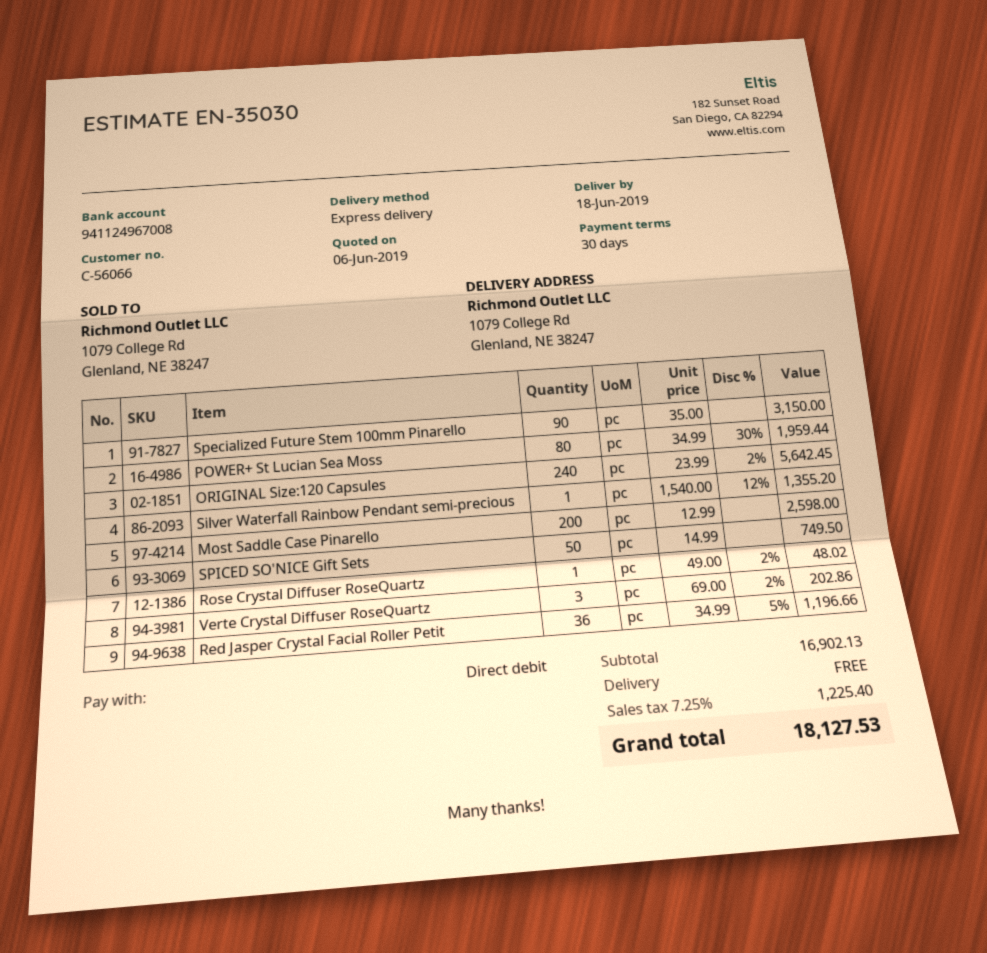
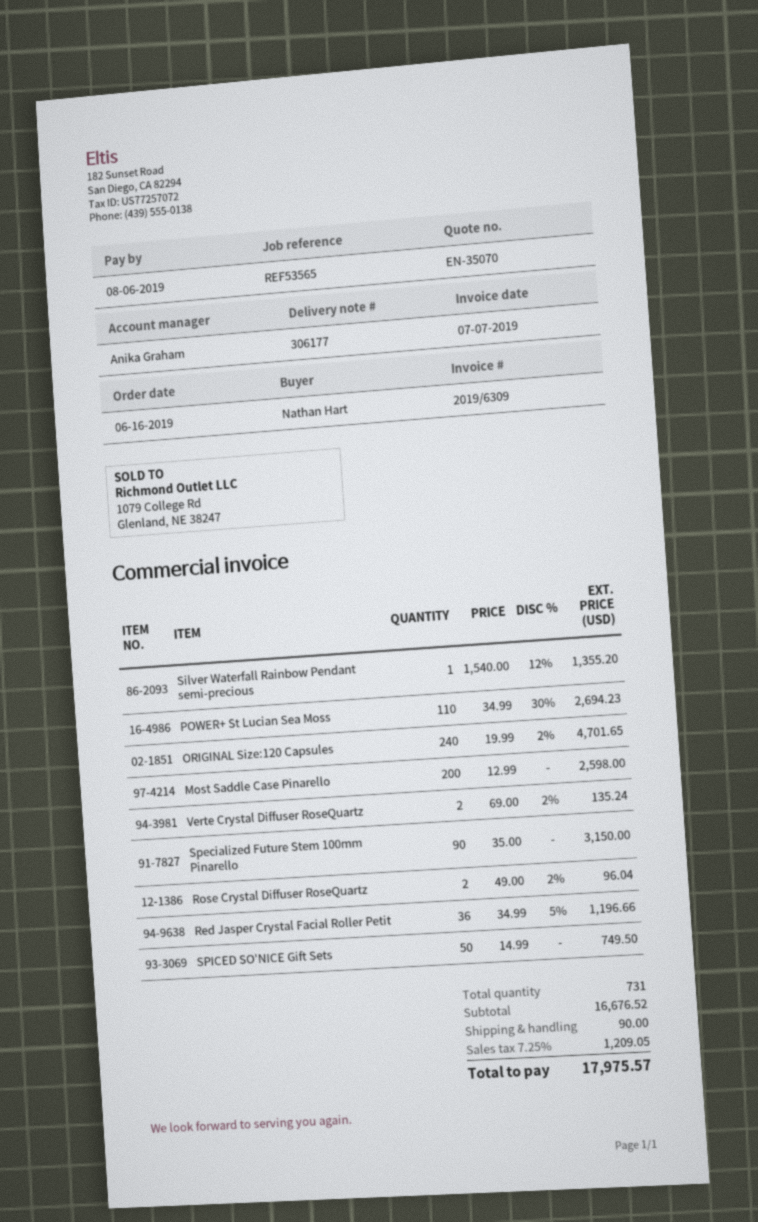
quote number: EN-35030 -> EN-35070
POWER+ St Lucian Sea Moss: 80 x 34.99 - 30% = 1959.44 -> 110 x 34.99 - 30% = 2694.23
ORIGINAL Size:120 Capsules: 240 x 23.99 - 2% = 5642.45 -> 240 x 19.99 - 2% = 4701.65
Rose Crystal Diffuser RoseQuartz: 1 x 49.00 - 2% = 48.02 -> 2 x 49.00 - 2% = 96.04
Verte Crystal Diffuser RoseQuartz: 3 x 69.00 - 2% = 202.86 -> 2 x 69.00 - 2% = 135.24
subtotal: 16902.13 -> 16676.52
shipping: 0.00 -> 90.00
tax: 7.25% = 1225.40 -> 7.25% = 1209.05
total: 18127.53 -> 17975.57

